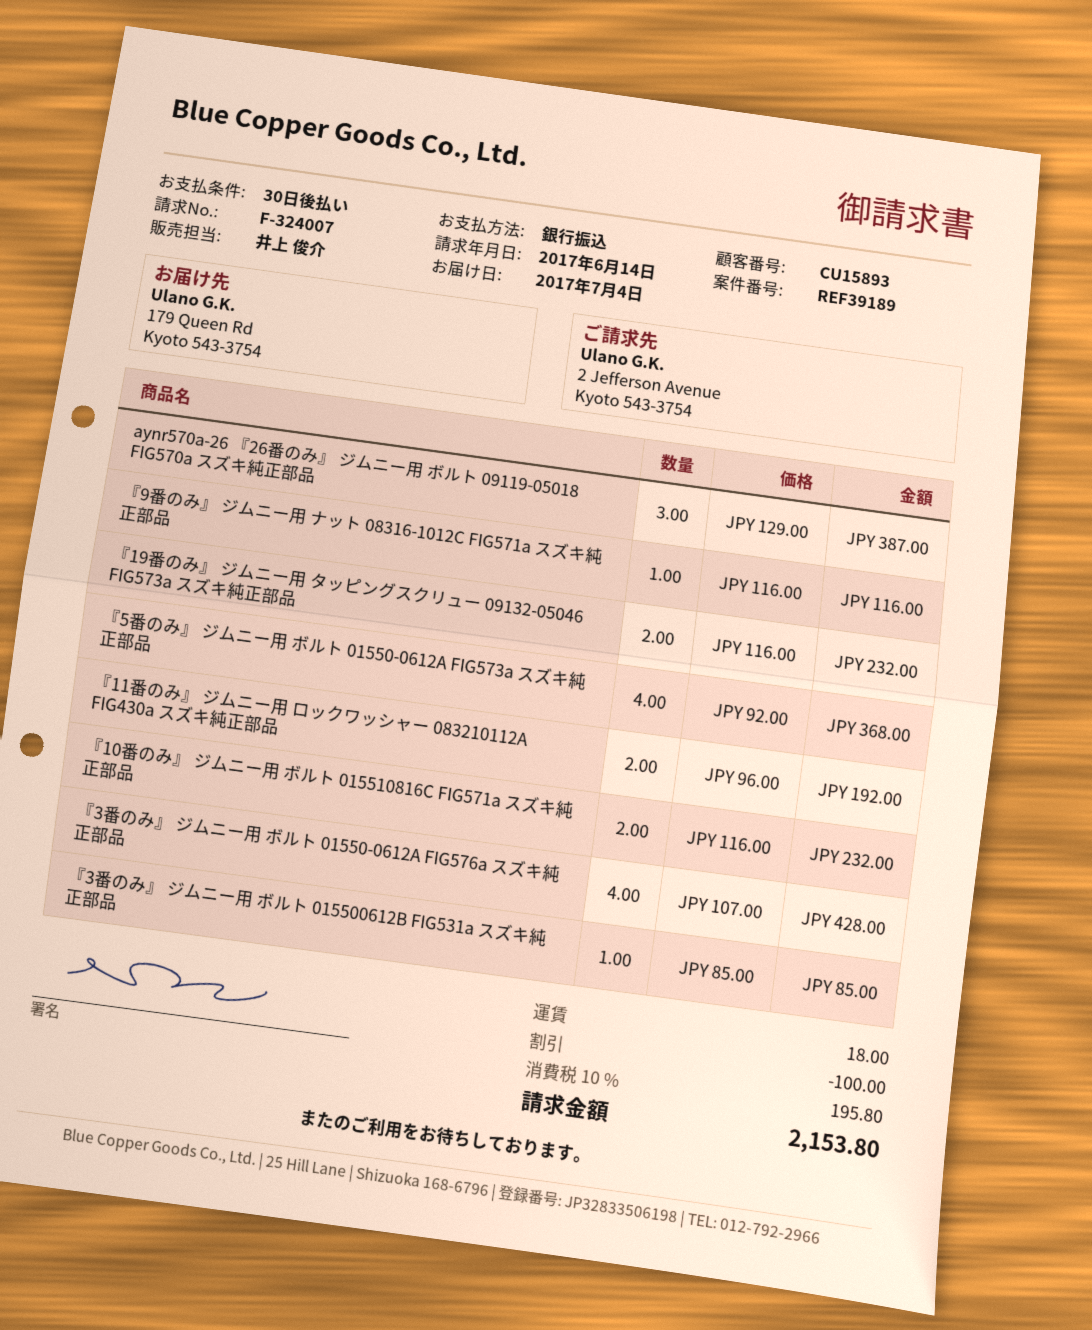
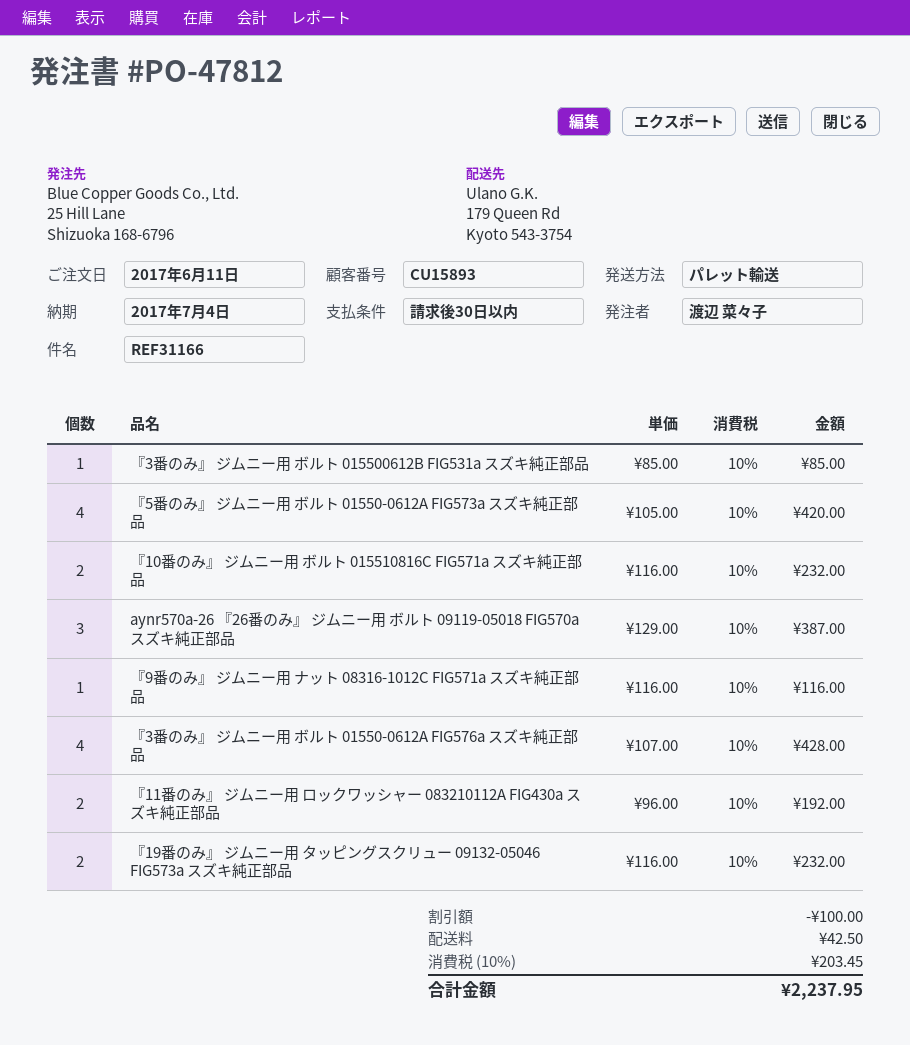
reference: REF39189 -> REF31166
『5番のみ』 ジムニー用 ボルト 01550-0612A FIG573a スズキ純正部品: 4 x 92.00 = 368.00 -> 4 x 105.00 = 420.00
shipping: 18.00 -> 42.50
tax: 10% = 195.80 -> 10% = 203.45
total: 2153.80 -> 2237.95

